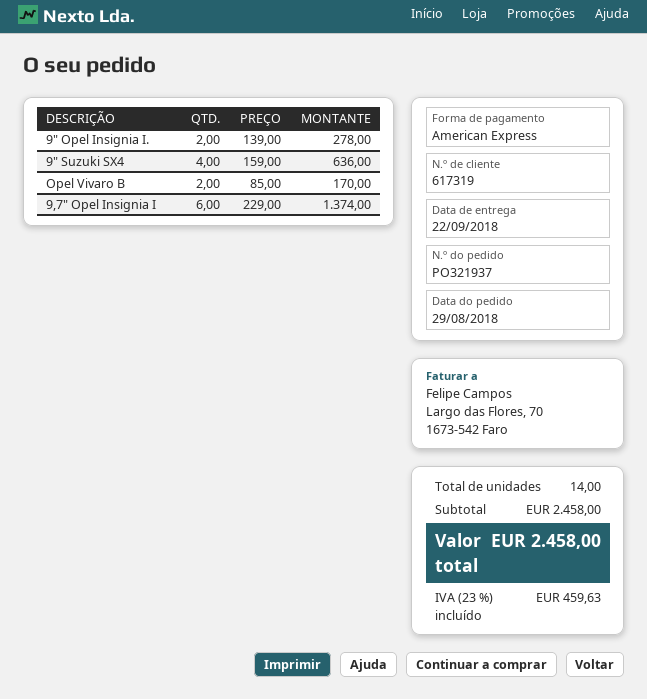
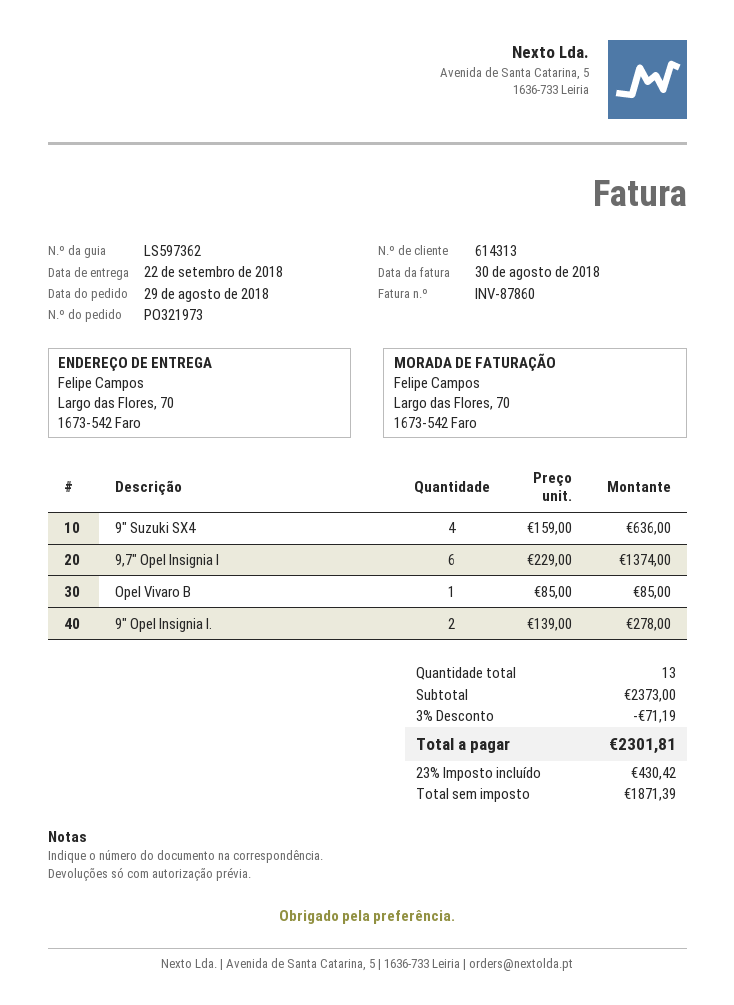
order number: PO321937 -> PO321973
customer number: 617319 -> 614313
Opel Vivaro B: 2 x 85.00 = 170.00 -> 1 x 85.00 = 85.00
total quantity: 14 -> 13
subtotal: 2458.00 -> 2373.00
discount: none -> 3% = 71.19
tax: 23% = 459.63 -> 23% = 430.42
total: 2458.00 -> 2301.81

